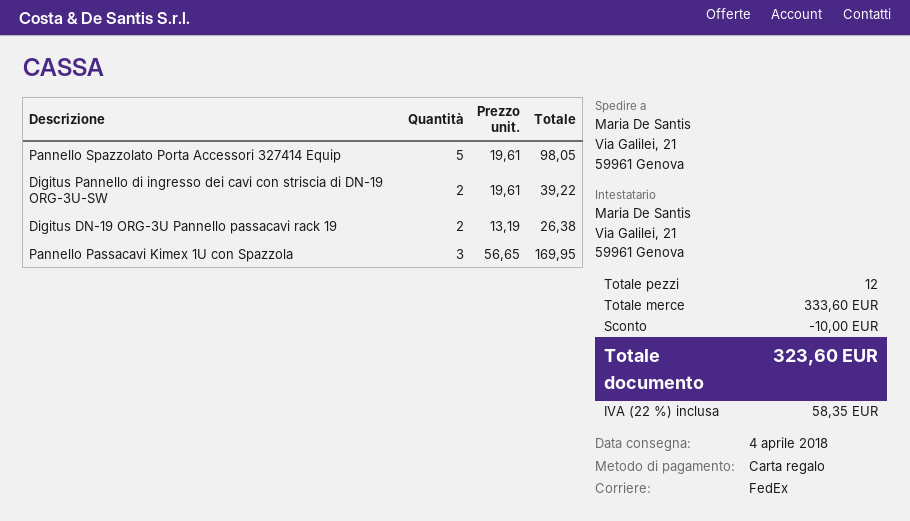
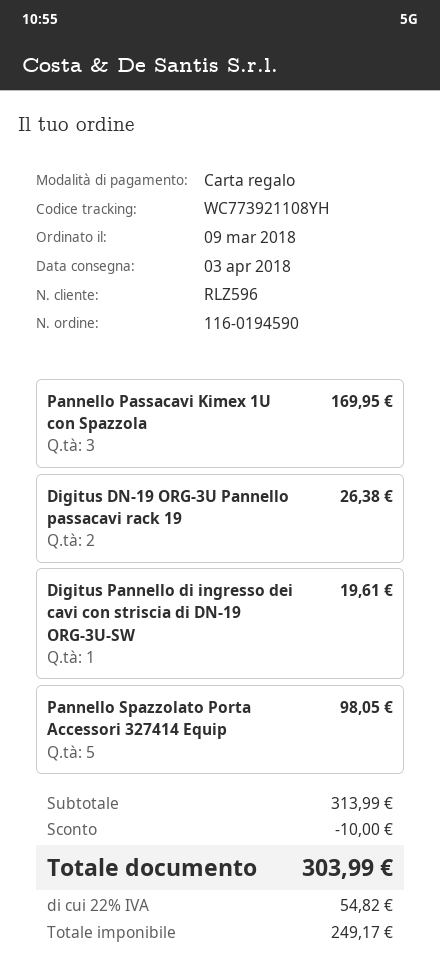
delivery date: 2018-04-04 -> 2018-04-03
Digitus Pannello di ingresso dei cavi con striscia di DN-19 ORG-3U-SW: 2 for 39.22 -> 1 for 19.61
subtotal: 333.60 -> 313.99
tax: 22% = 58.35 -> 22% = 54.82
total: 323.60 -> 303.99

